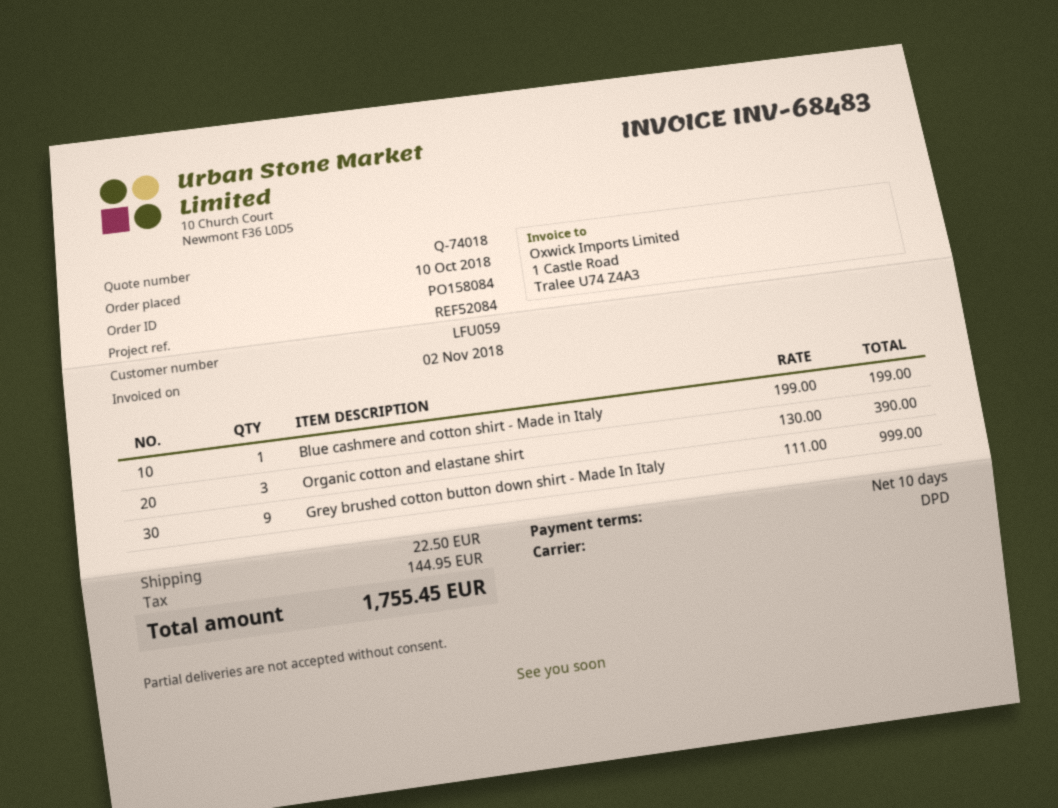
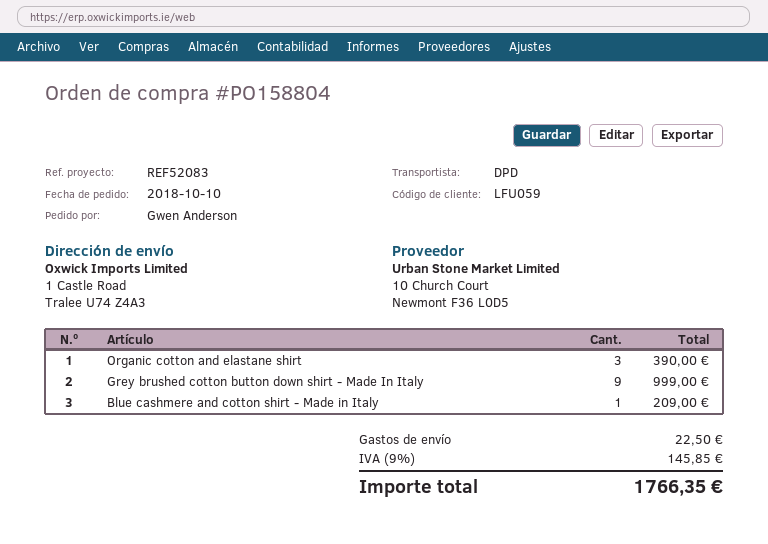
order number: PO158084 -> PO158804
reference: REF52084 -> REF52083
Blue cashmere and cotton shirt - Made in Italy: 1 for 199.00 -> 1 for 209.00
tax: 144.95 -> 145.85
total: 1755.45 -> 1766.35

